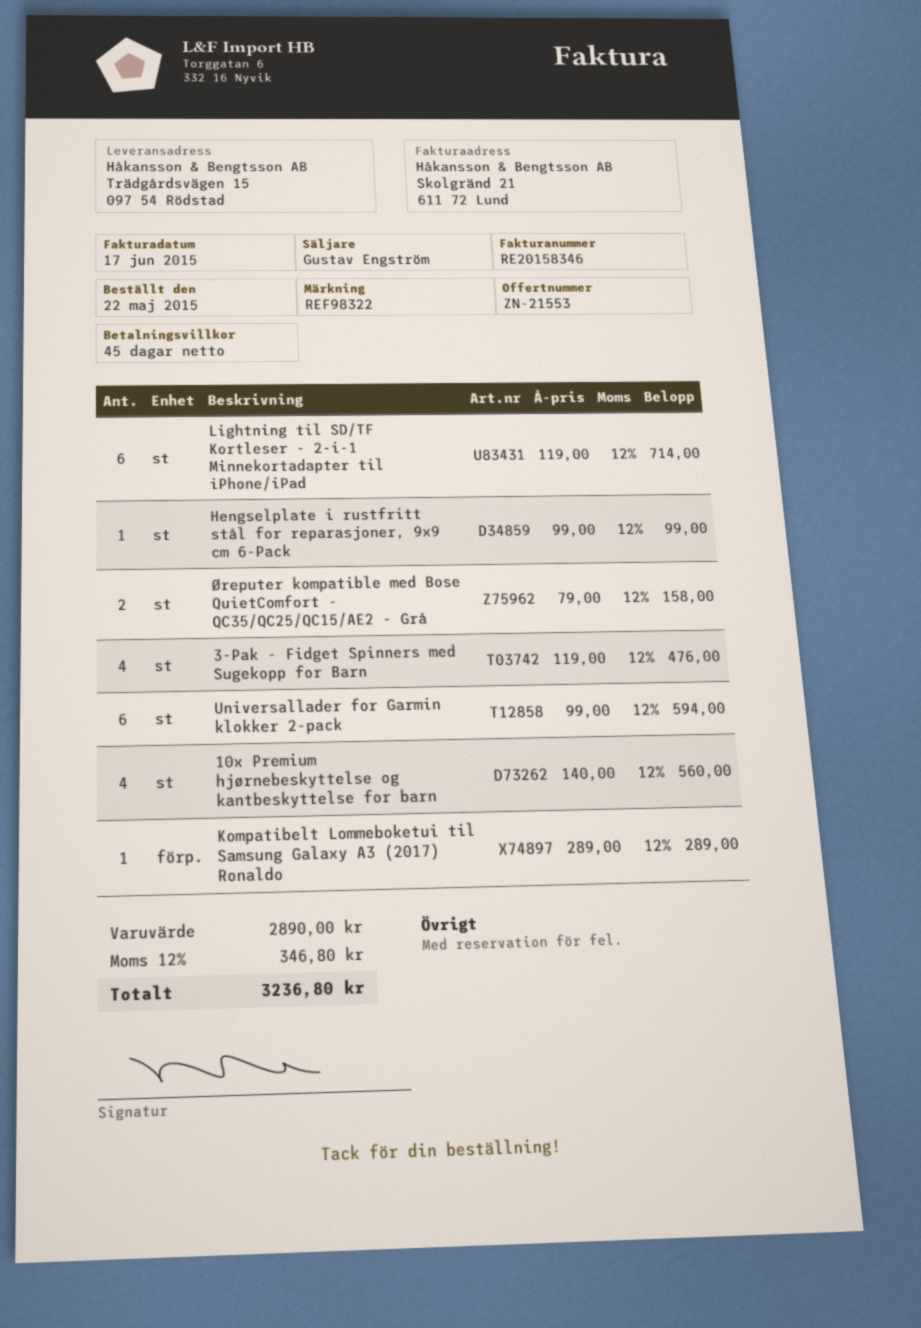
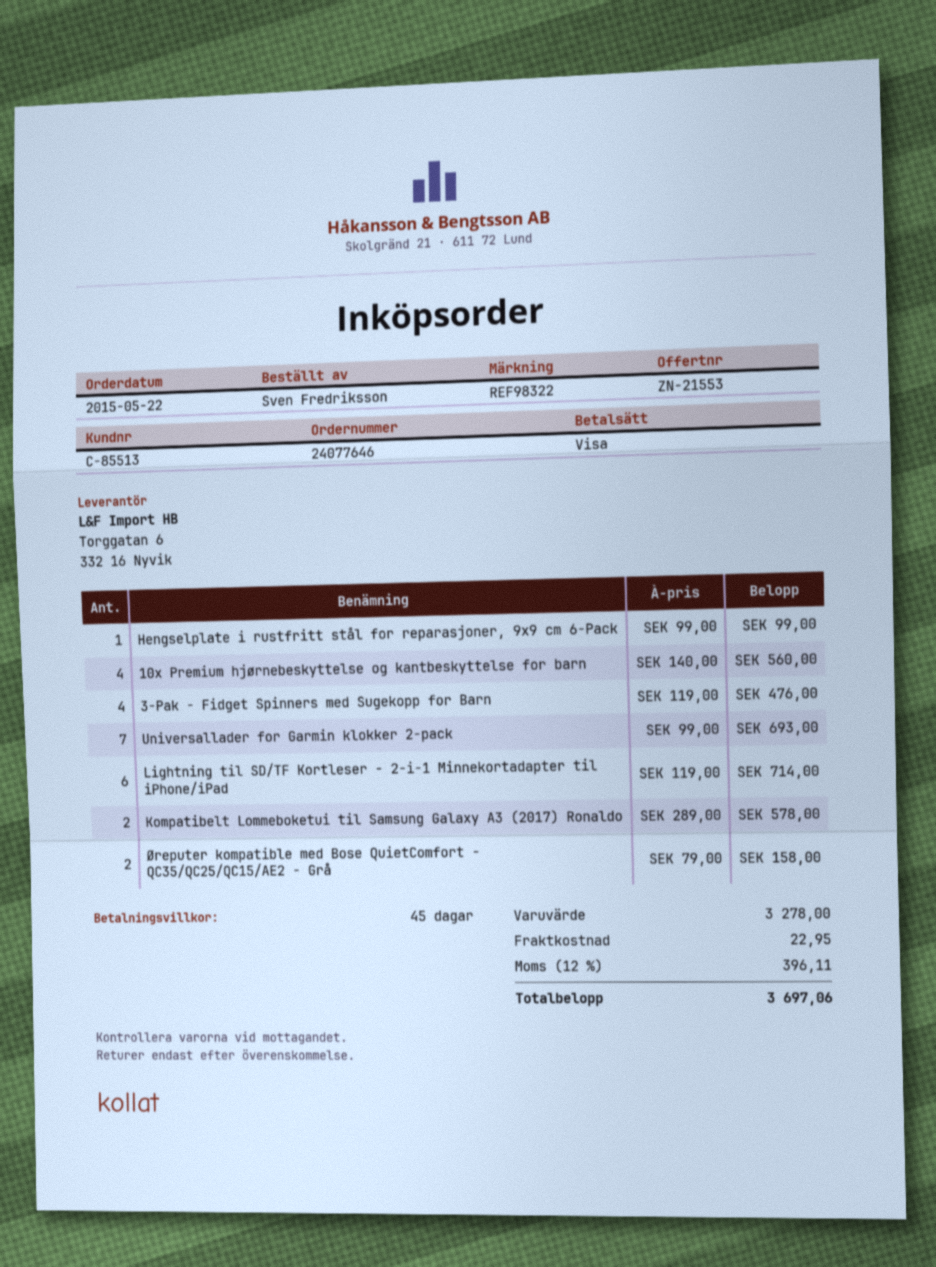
Universallader for Garmin klokker 2-pack: 6 x 99.00 = 594.00 -> 7 x 99.00 = 693.00
Kompatibelt Lommeboketui til Samsung Galaxy A3 (2017) Ronaldo: 1 x 289.00 = 289.00 -> 2 x 289.00 = 578.00
subtotal: 2890.00 -> 3278.00
shipping: none -> 22.95
tax: 12% = 346.80 -> 12% = 396.11
total: 3236.80 -> 3697.06

